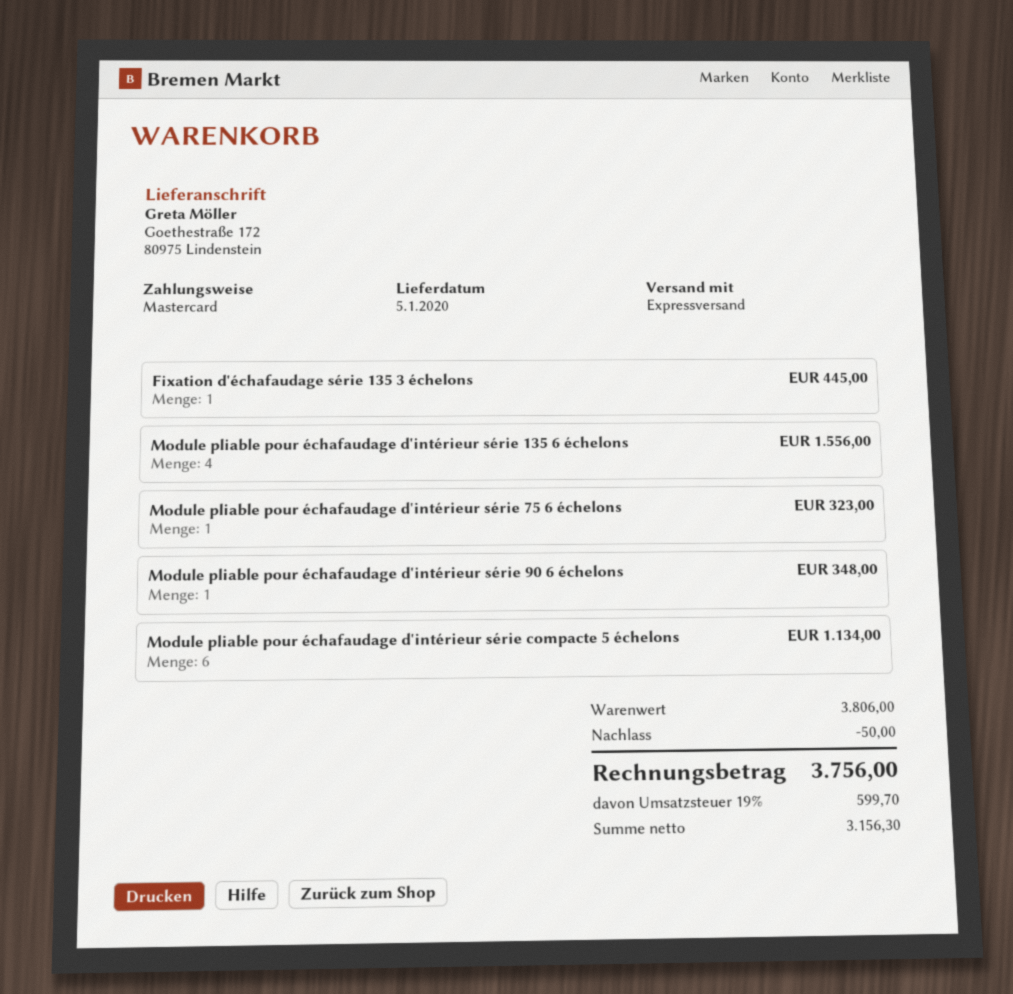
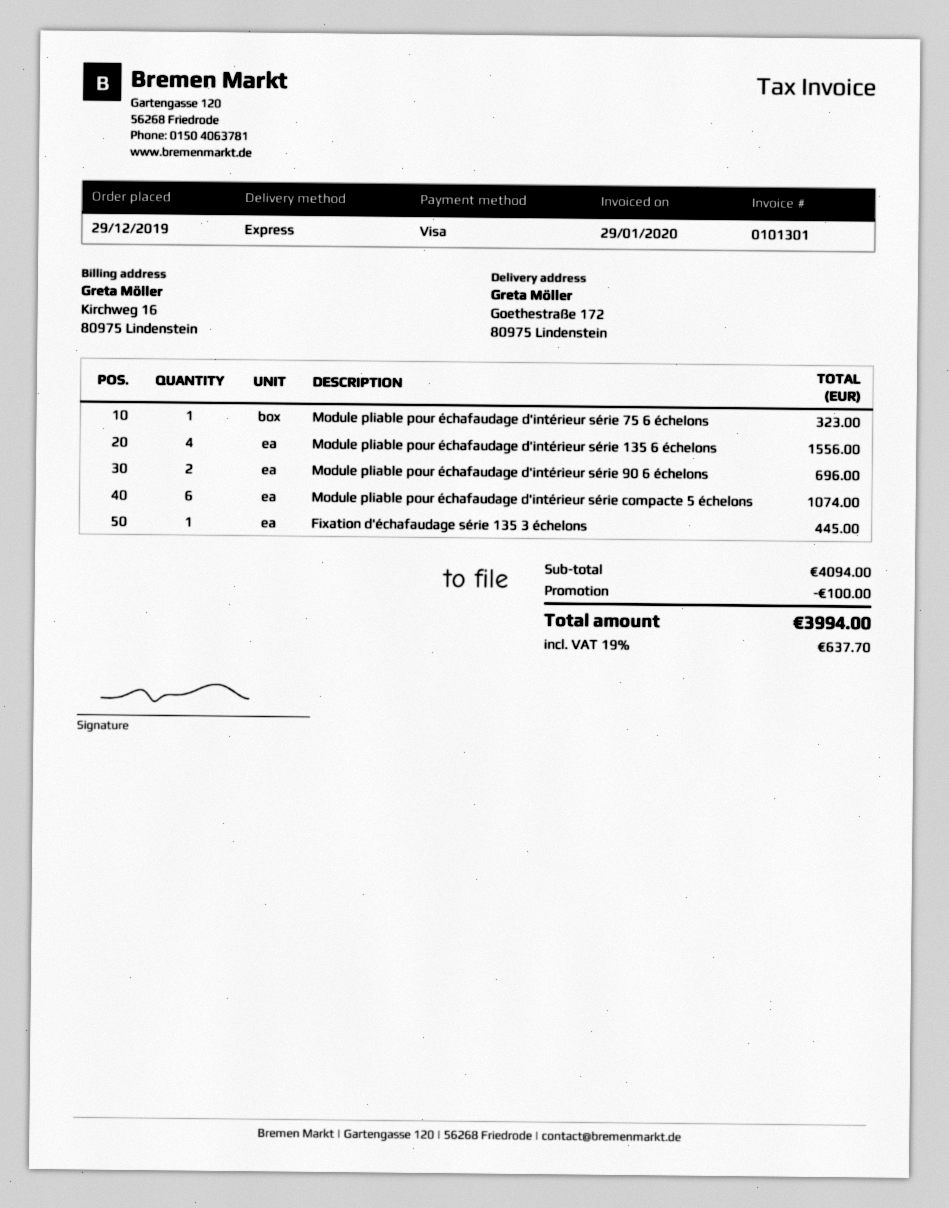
payment method: Mastercard -> Visa
Module pliable pour échafaudage d'intérieur série 90 6 échelons: 1 for 348.00 -> 2 for 696.00
Module pliable pour échafaudage d'intérieur série compacte 5 échelons: 6 for 1134.00 -> 6 for 1074.00
subtotal: 3806.00 -> 4094.00
discount: 50.00 -> 100.00
tax: 19% = 599.70 -> 19% = 637.70
total: 3756.00 -> 3994.00

